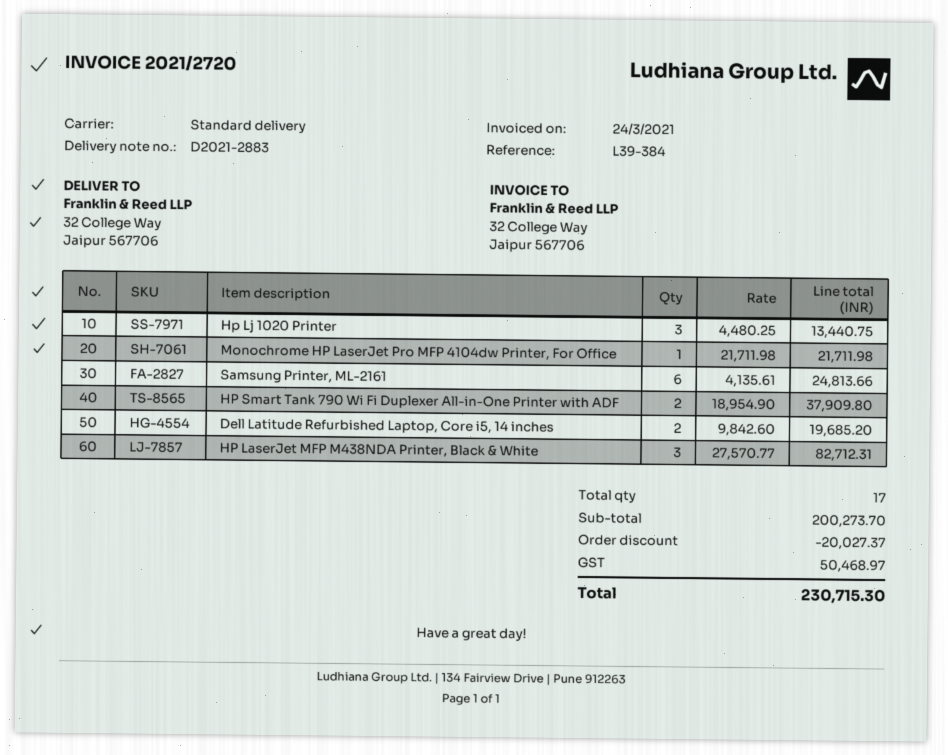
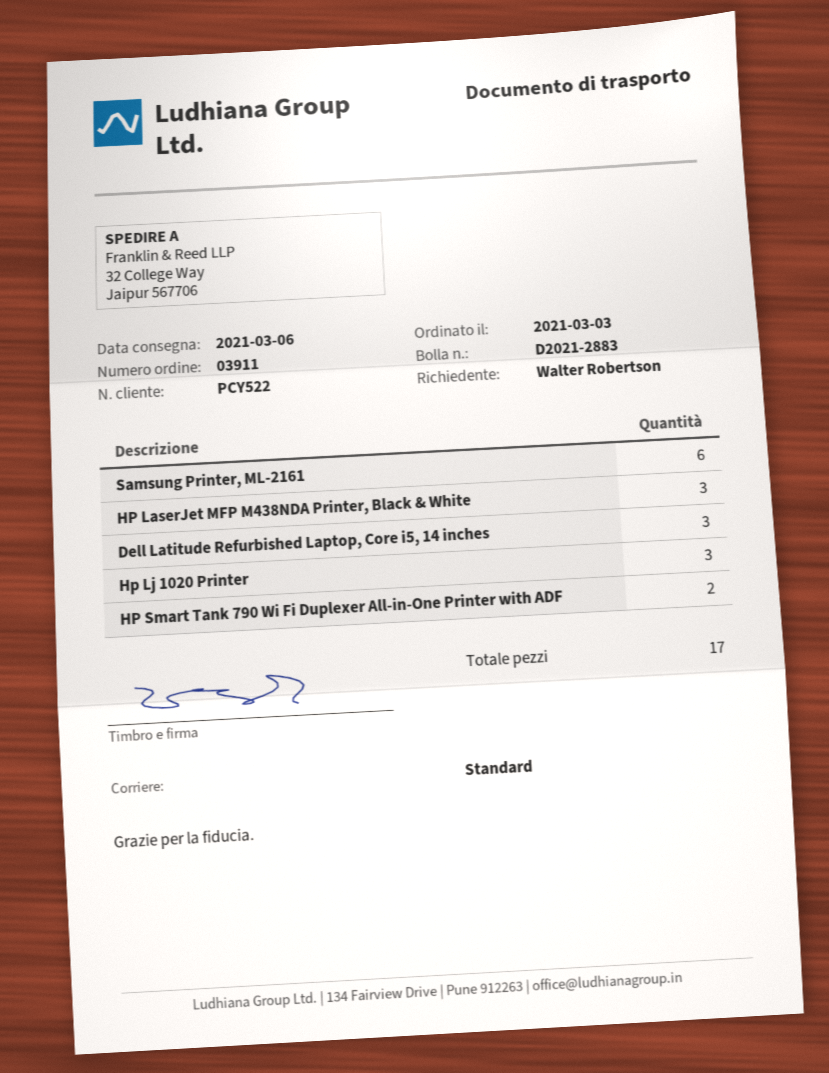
Monochrome HP LaserJet Pro MFP 4104dw Printer, For Office: 1 -> none
Dell Latitude Refurbished Laptop, Core i5, 14 inches: 2 -> 3

